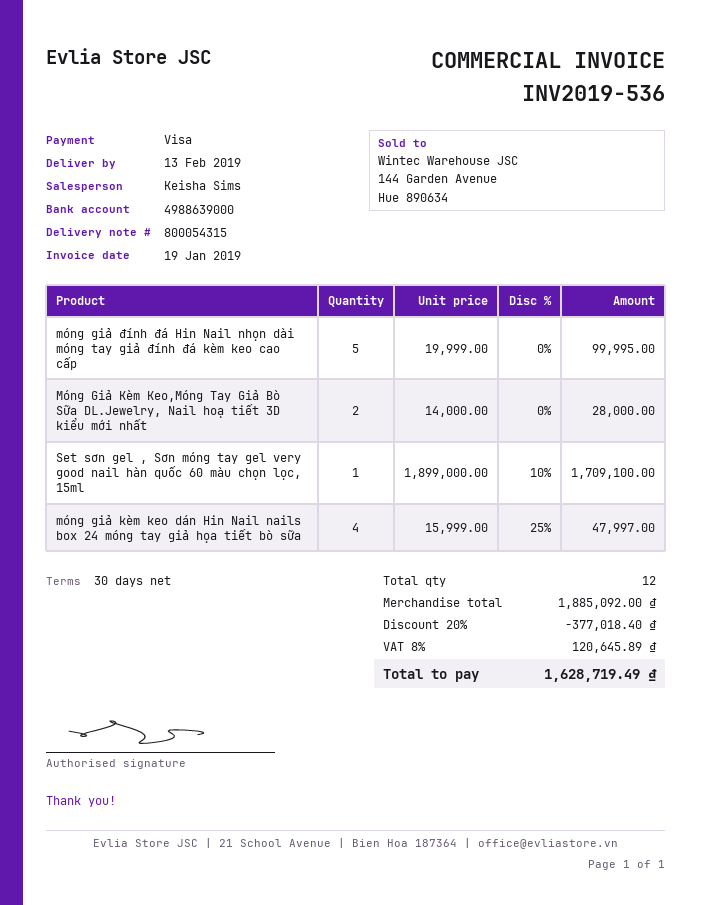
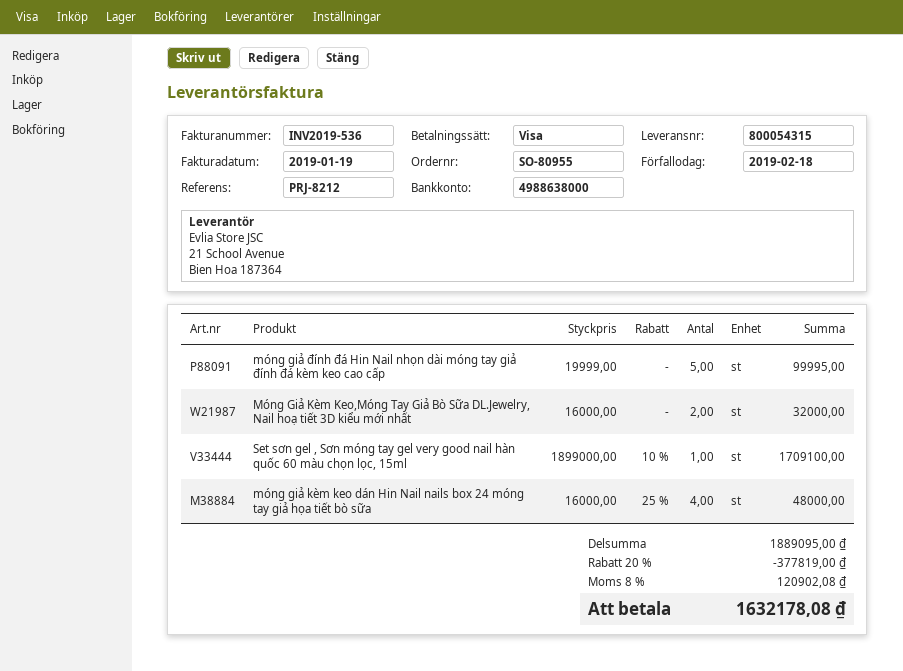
bank account: 4988639000 -> 4988638000
Móng Giả Kèm Keo,Móng Tay Giả Bò Sữa DL.Jewelry, Nail hoạ tiết 3D kiểu mới nhất: 2 x 14000.00 = 28000.00 -> 2 x 16000.00 = 32000.00
móng giả kèm keo dán Hin Nail nails box 24 móng tay giả họa tiết bò sữa: 4 x 15999.00 - 25% = 47997.00 -> 4 x 16000.00 - 25% = 48000.00
subtotal: 1885092.00 -> 1889095.00
discount: 20% = 377018.40 -> 20% = 377819.00
tax: 8% = 120645.89 -> 8% = 120902.08
total: 1628719.49 -> 1632178.08

